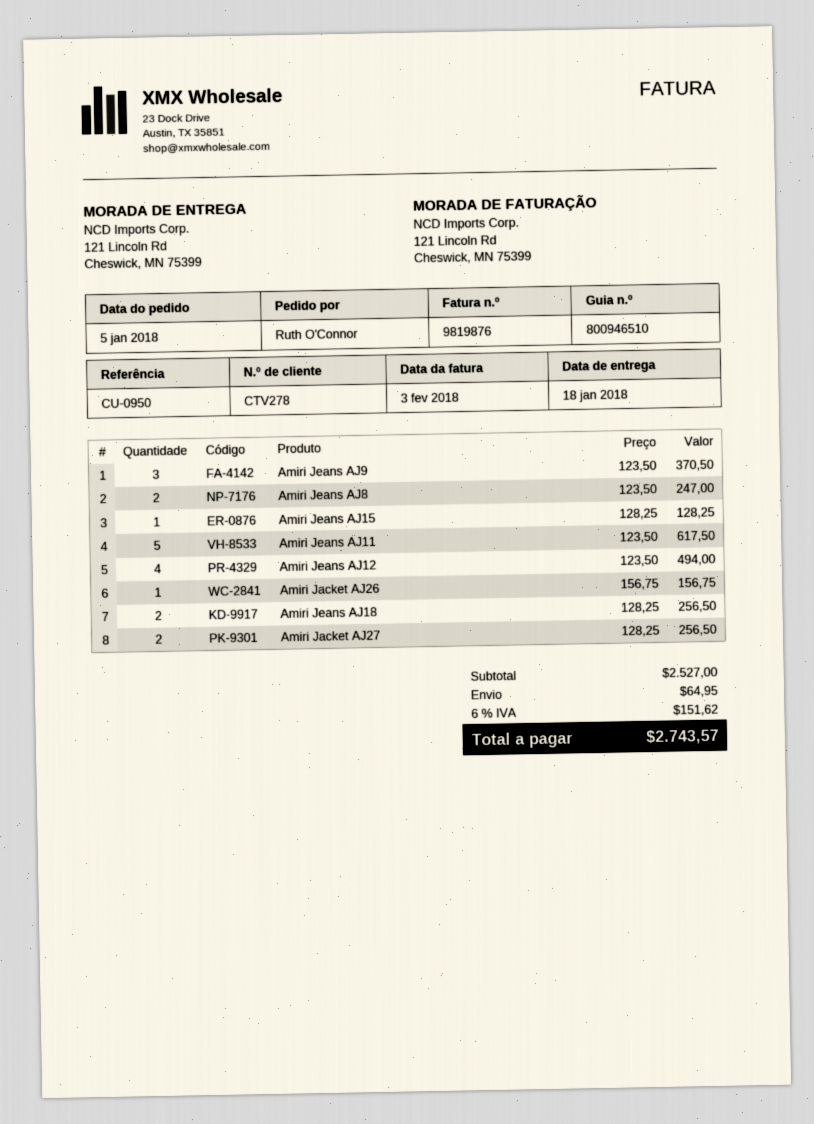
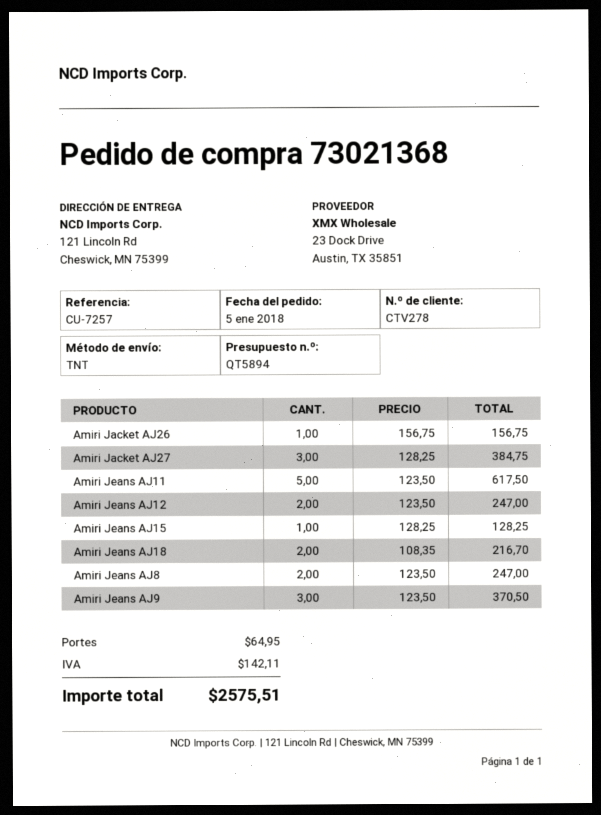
reference: CU-0950 -> CU-7257
Amiri Jeans AJ12: 4 x 123.50 = 494.00 -> 2 x 123.50 = 247.00
Amiri Jeans AJ18: 2 x 128.25 = 256.50 -> 2 x 108.35 = 216.70
Amiri Jacket AJ27: 2 x 128.25 = 256.50 -> 3 x 128.25 = 384.75
tax: 151.62 -> 142.11
total: 2743.57 -> 2575.51

